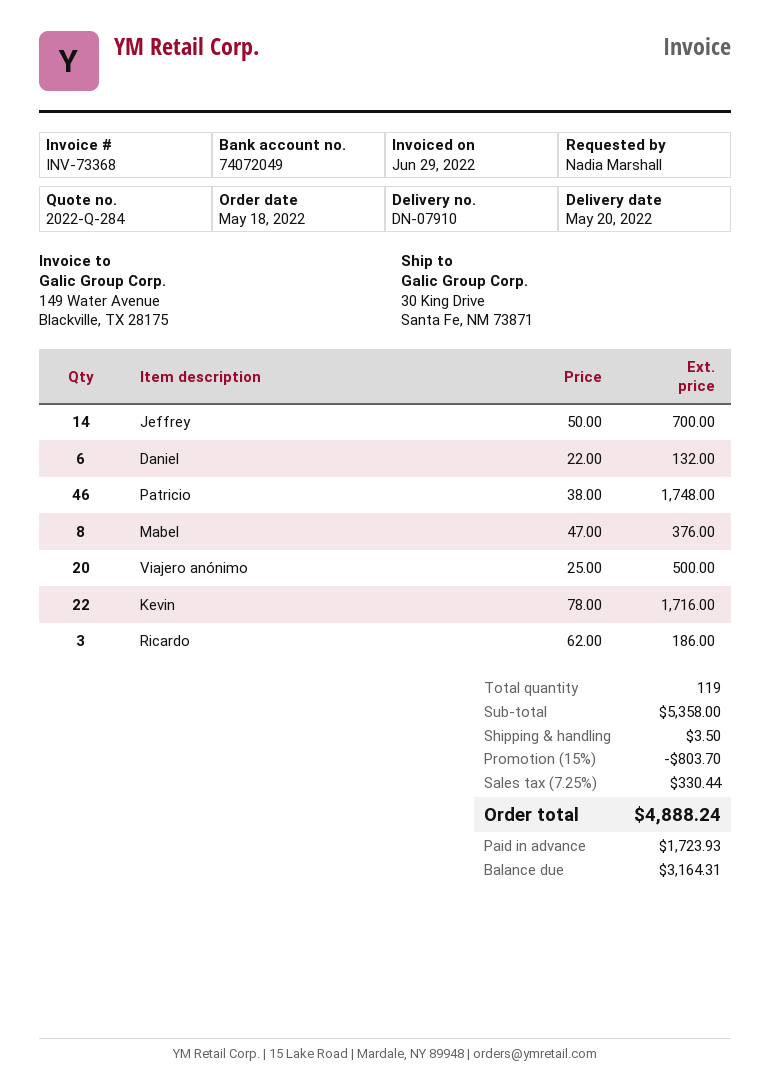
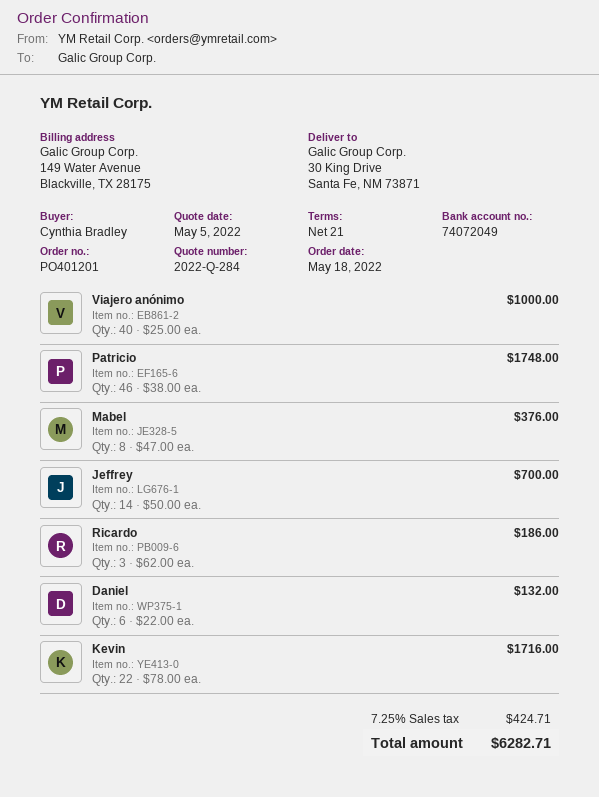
ordered by: Nadia Marshall -> Cynthia Bradley
Viajero anónimo: 20 x 25.00 = 500.00 -> 40 x 25.00 = 1000.00
discount: 15% = 803.70 -> none
shipping: 3.50 -> none
tax: 7.25% = 330.44 -> 7.25% = 424.71
total: 4888.24 -> 6282.71

